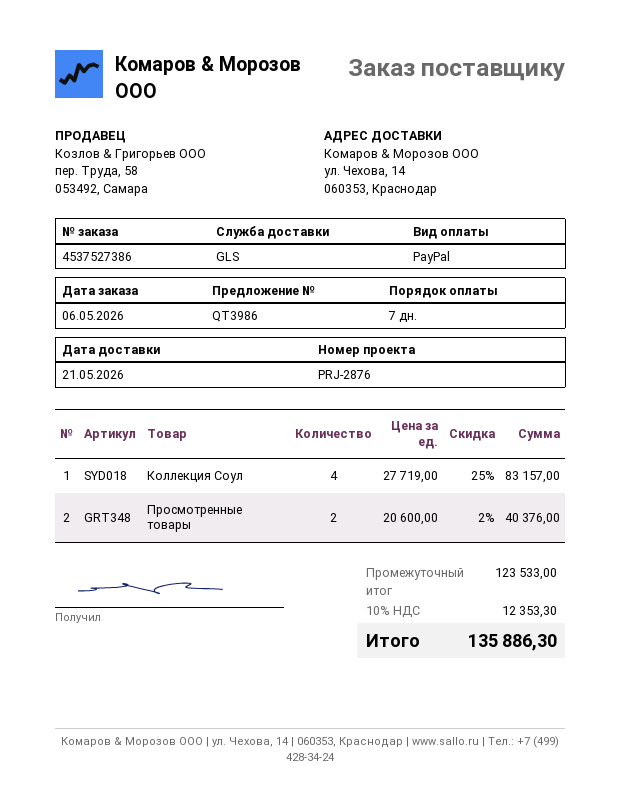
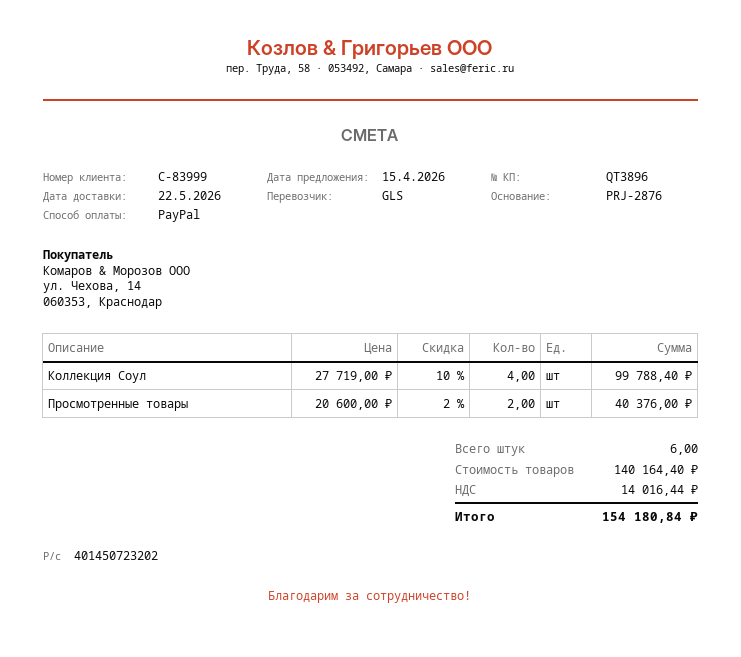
quote number: QT3986 -> QT3896
delivery date: 2026-05-21 -> 2026-05-22
Коллекция Соул: 4 x 27719.00 - 25% = 83157.00 -> 4 x 27719.00 - 10% = 99788.40
subtotal: 123533.00 -> 140164.40
tax: 12353.30 -> 14016.44
total: 135886.30 -> 154180.84

